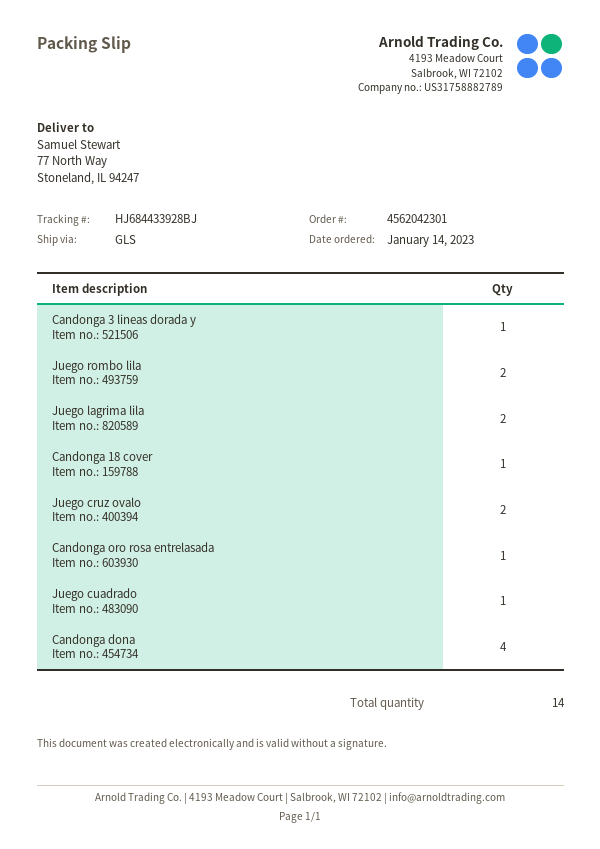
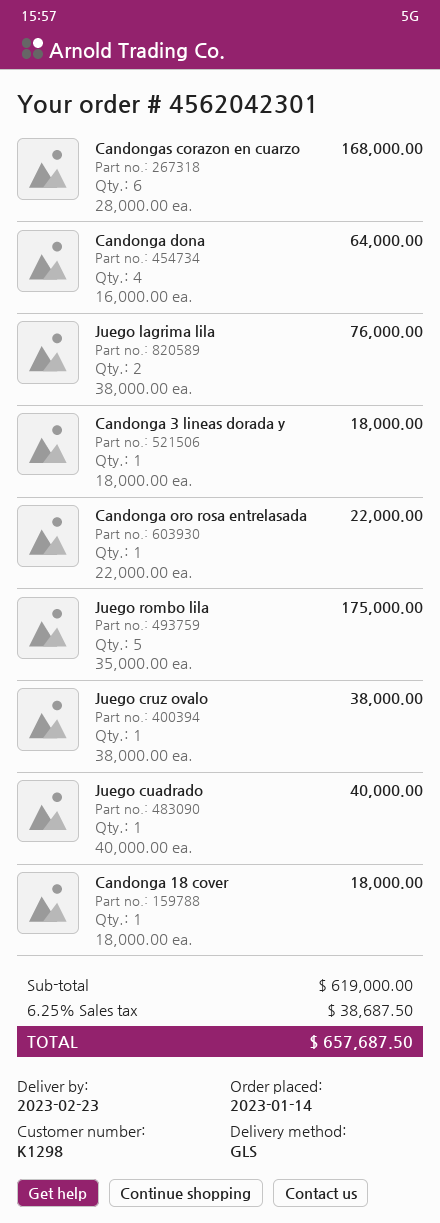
Juego rombo lila: 2 -> 5
Juego cruz ovalo: 2 -> 1
Candongas corazon en cuarzo: none -> 6

